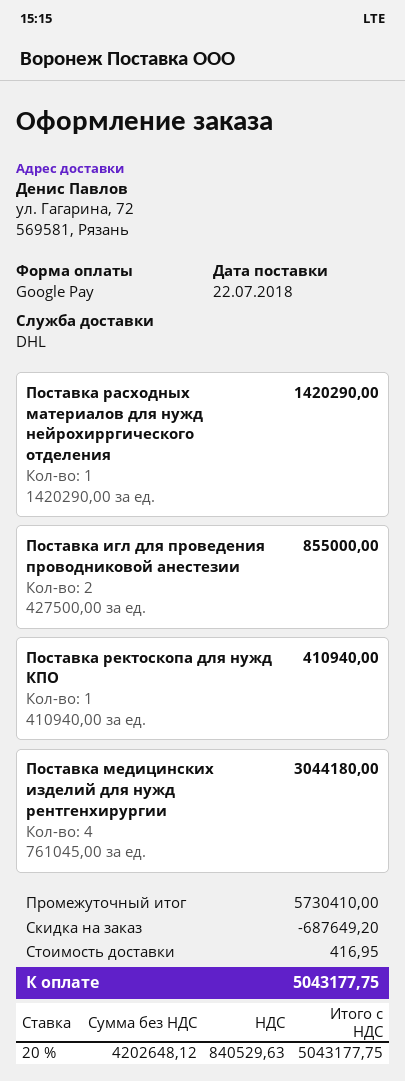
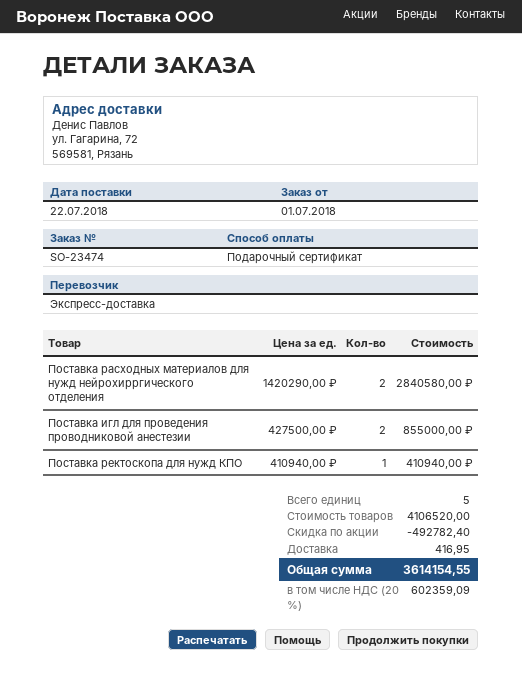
payment method: Google Pay -> gift card
shipping method: DHL -> express
Поставка расходных материалов для нужд нейрохирргического отделения: 1 x 1420290.00 = 1420290.00 -> 2 x 1420290.00 = 2840580.00
Поставка медицинских изделий для нужд рентгенхирургии: 4 x 761045.00 = 3044180.00 -> none
subtotal: 5730410.00 -> 4106520.00
discount: 687649.20 -> 492782.40
tax: 20% = 840529.63 -> 20% = 602359.09
total: 5043177.75 -> 3614154.55

